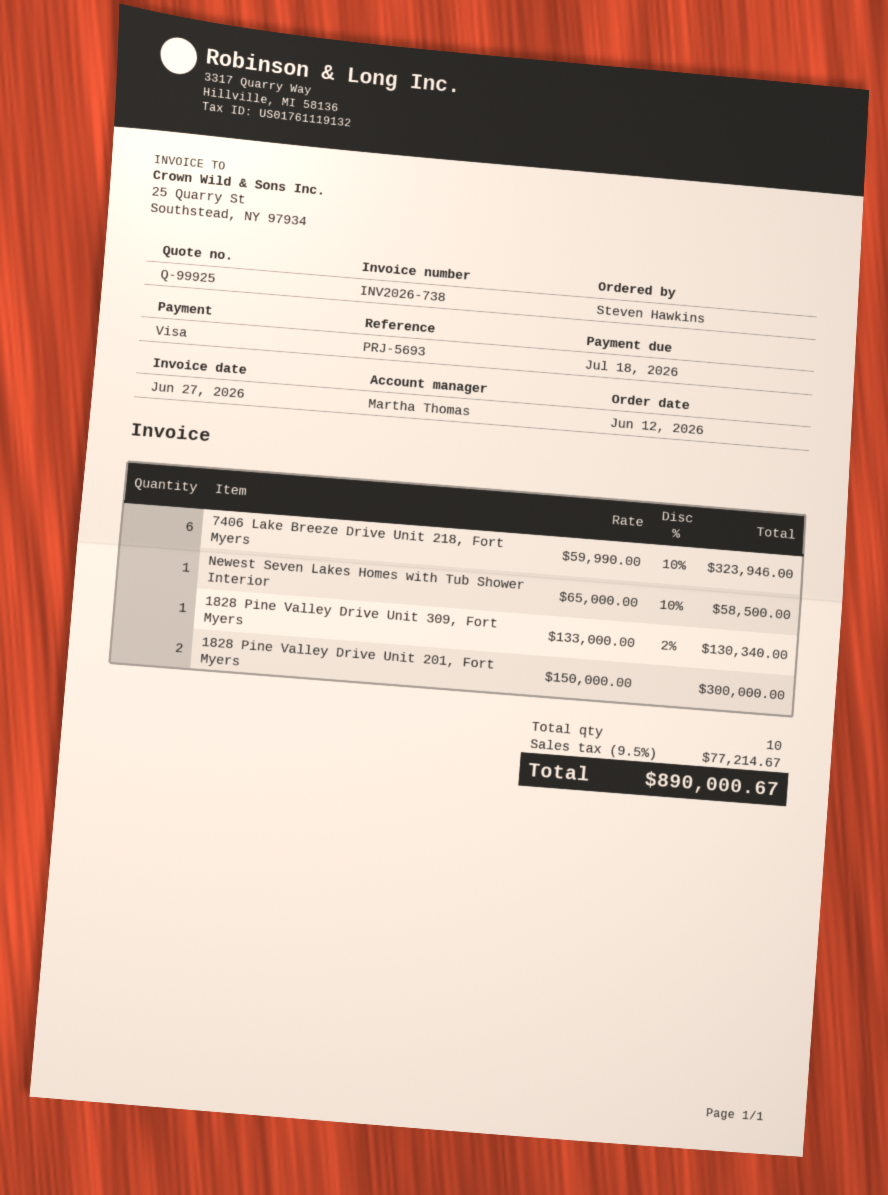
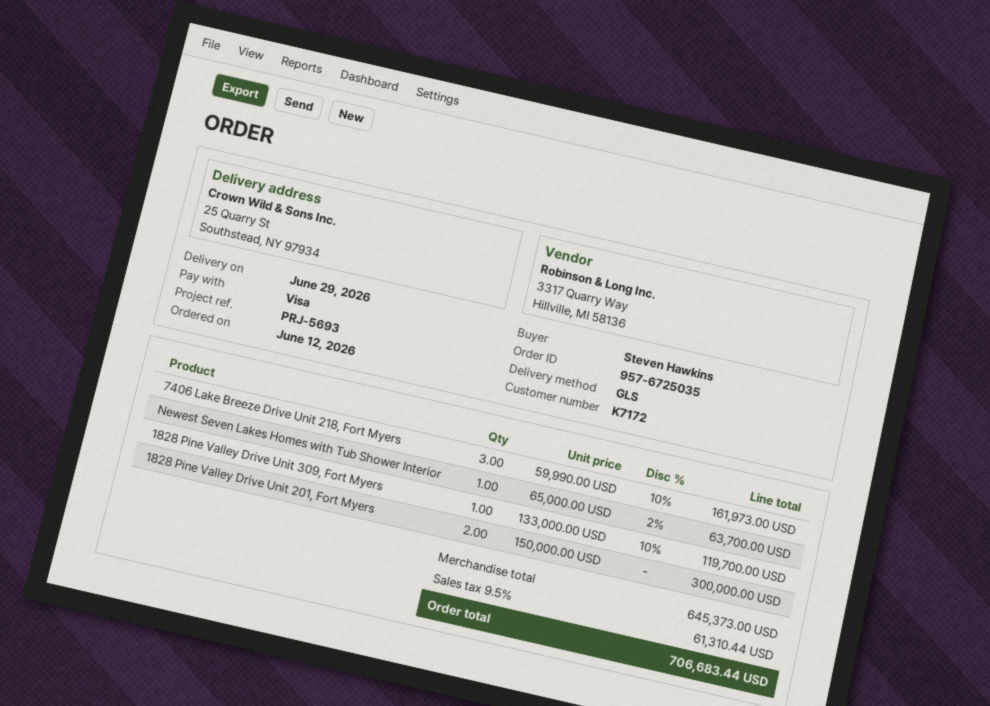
7406 Lake Breeze Drive Unit 218, Fort Myers: 6 x 59990.00 - 10% = 323946.00 -> 3 x 59990.00 - 10% = 161973.00
Newest Seven Lakes Homes with Tub Shower Interior: 1 x 65000.00 - 10% = 58500.00 -> 1 x 65000.00 - 2% = 63700.00
1828 Pine Valley Drive Unit 309, Fort Myers: 1 x 133000.00 - 2% = 130340.00 -> 1 x 133000.00 - 10% = 119700.00
tax: 9.5% = 77214.67 -> 9.5% = 61310.44
total: 890000.67 -> 706683.44

